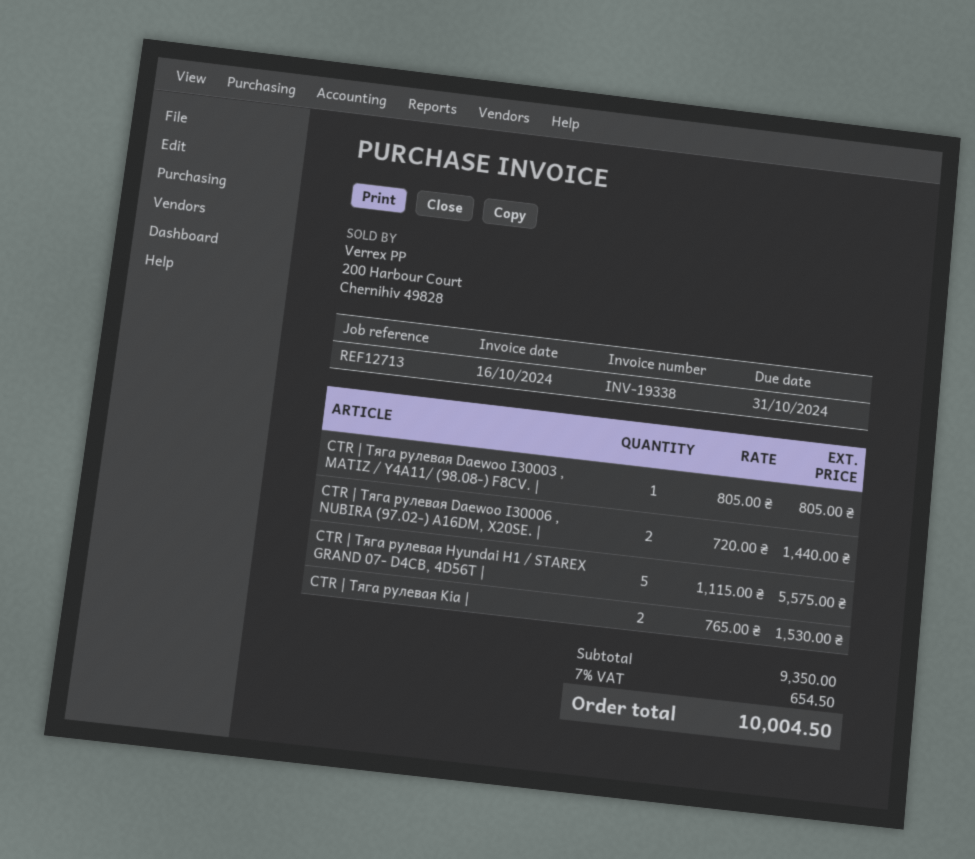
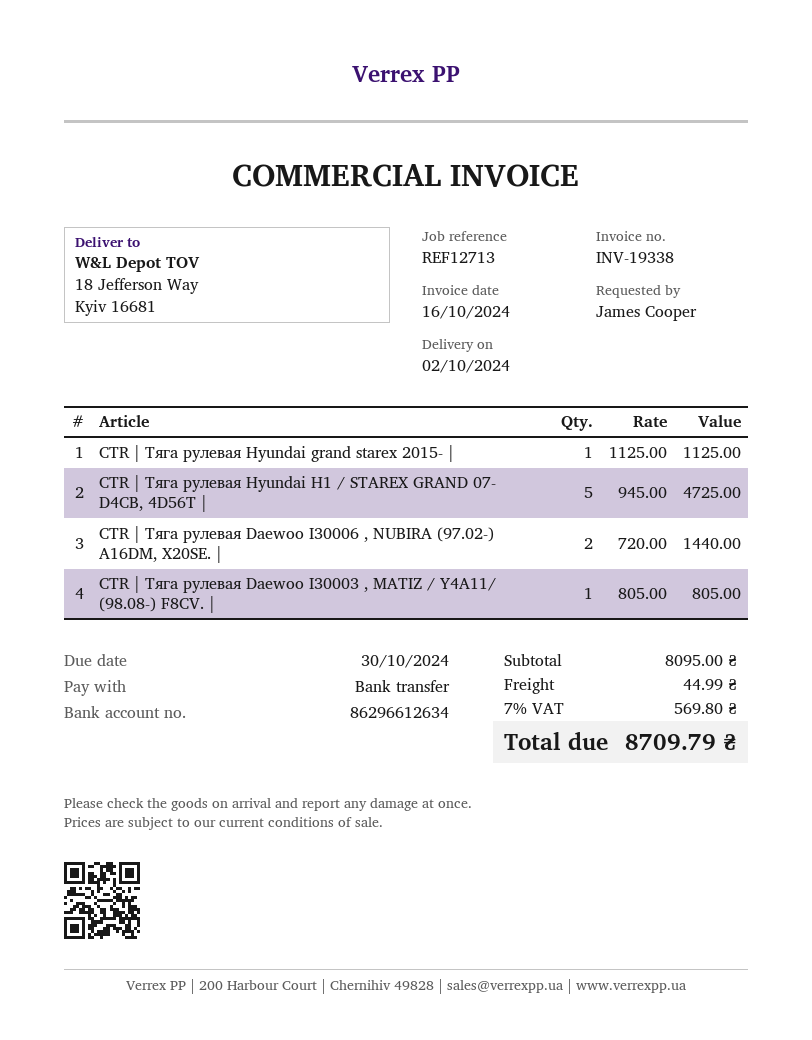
due date: 2024-10-31 -> 2024-10-30
CTR | Тяга рулевая Hyundai H1 / STAREX GRAND 07- D4CB, 4D56T |: 5 x 1115.00 = 5575.00 -> 5 x 945.00 = 4725.00
CTR | Тяга рулевая Kia |: 2 x 765.00 = 1530.00 -> none
CTR | Тяга рулевая Hyundai grand starex 2015- |: none -> 1 x 1125.00 = 1125.00
subtotal: 9350.00 -> 8095.00
shipping: none -> 44.99
tax: 7% = 654.50 -> 7% = 569.80
total: 10004.50 -> 8709.79

